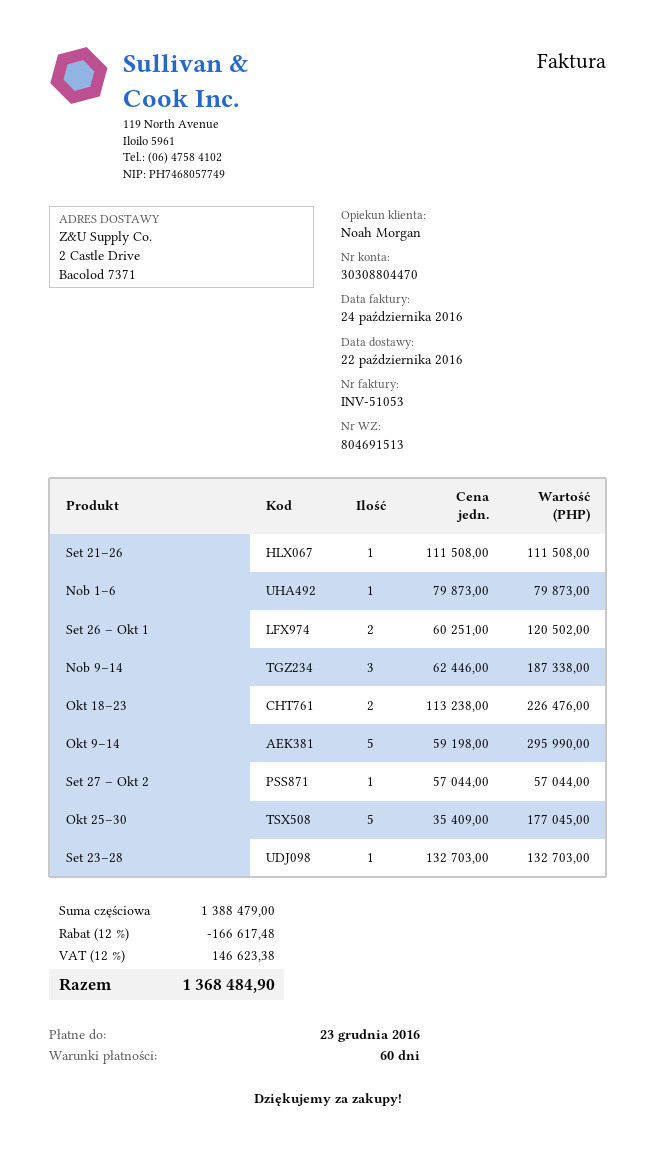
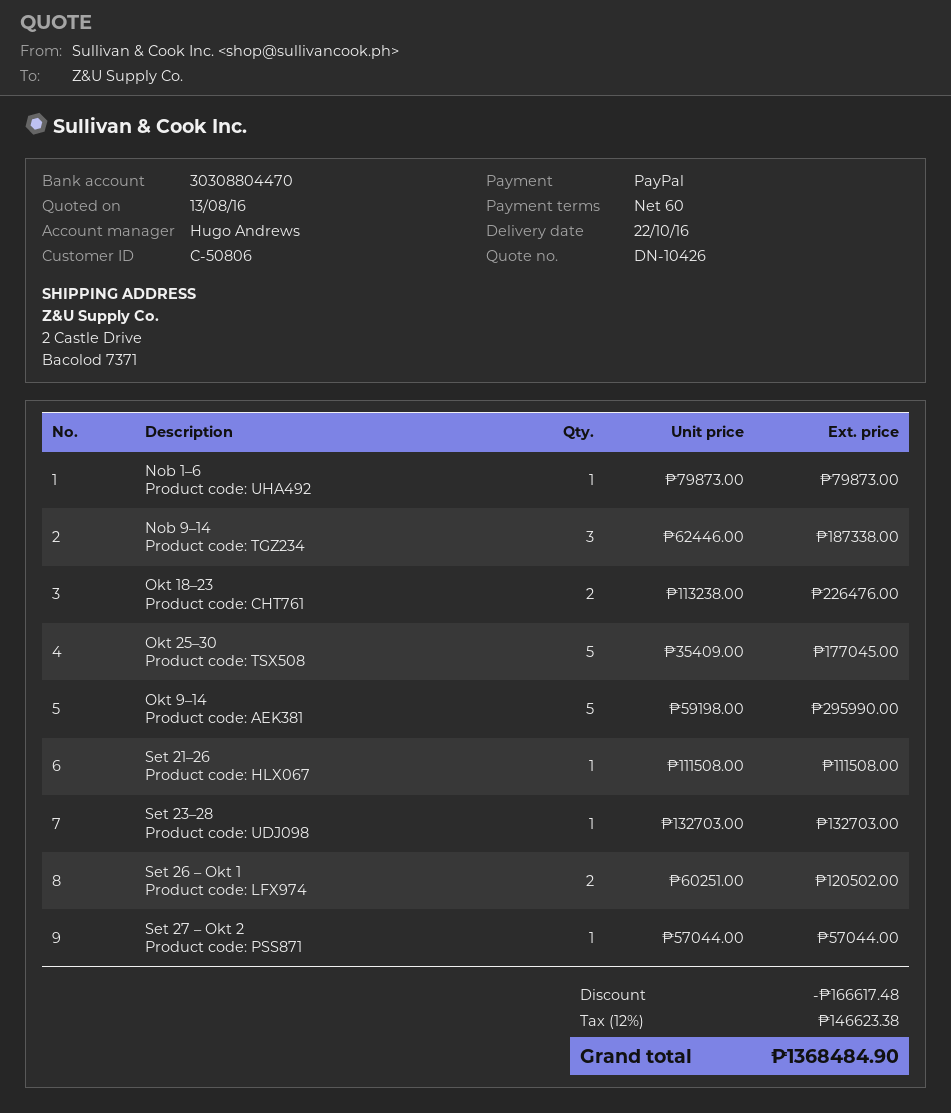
sales rep: Noah Morgan -> Hugo Andrews

